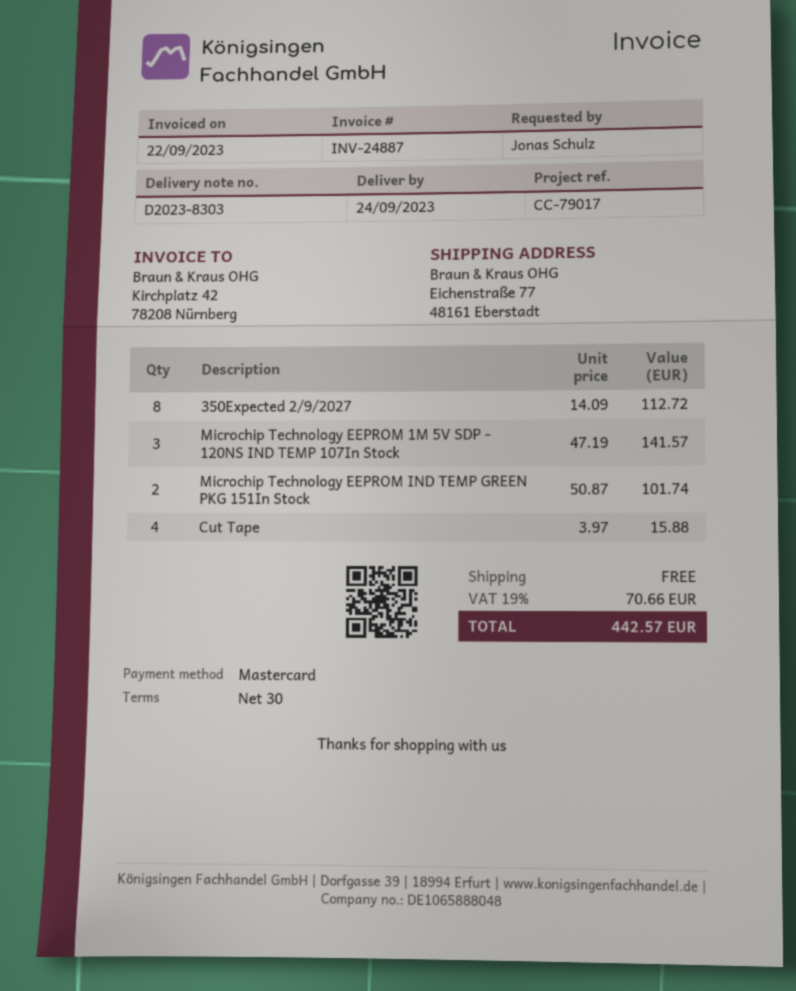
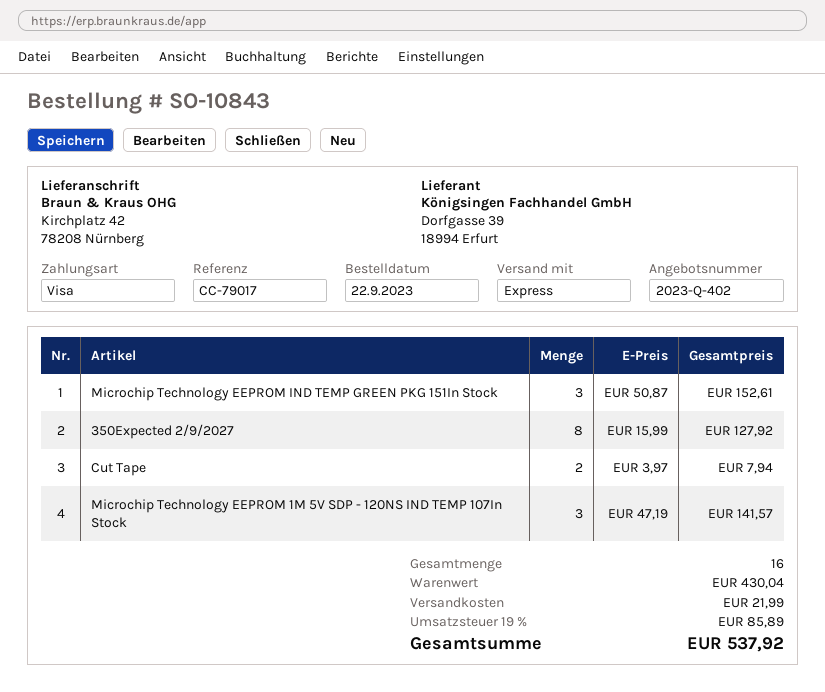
payment method: Mastercard -> Visa
ship to: Eichenstraße 77, 48161 Eberstadt -> Kirchplatz 42, 78208 Nürnberg
350Expected 2/9/2027: 8 x 14.09 = 112.72 -> 8 x 15.99 = 127.92
Microchip Technology EEPROM IND TEMP GREEN PKG 151In Stock: 2 x 50.87 = 101.74 -> 3 x 50.87 = 152.61
Cut Tape: 4 x 3.97 = 15.88 -> 2 x 3.97 = 7.94
shipping: 0.00 -> 21.99
tax: 19% = 70.66 -> 19% = 85.89
total: 442.57 -> 537.92

